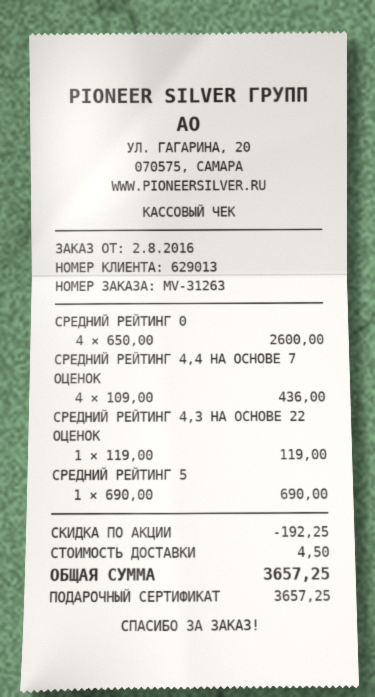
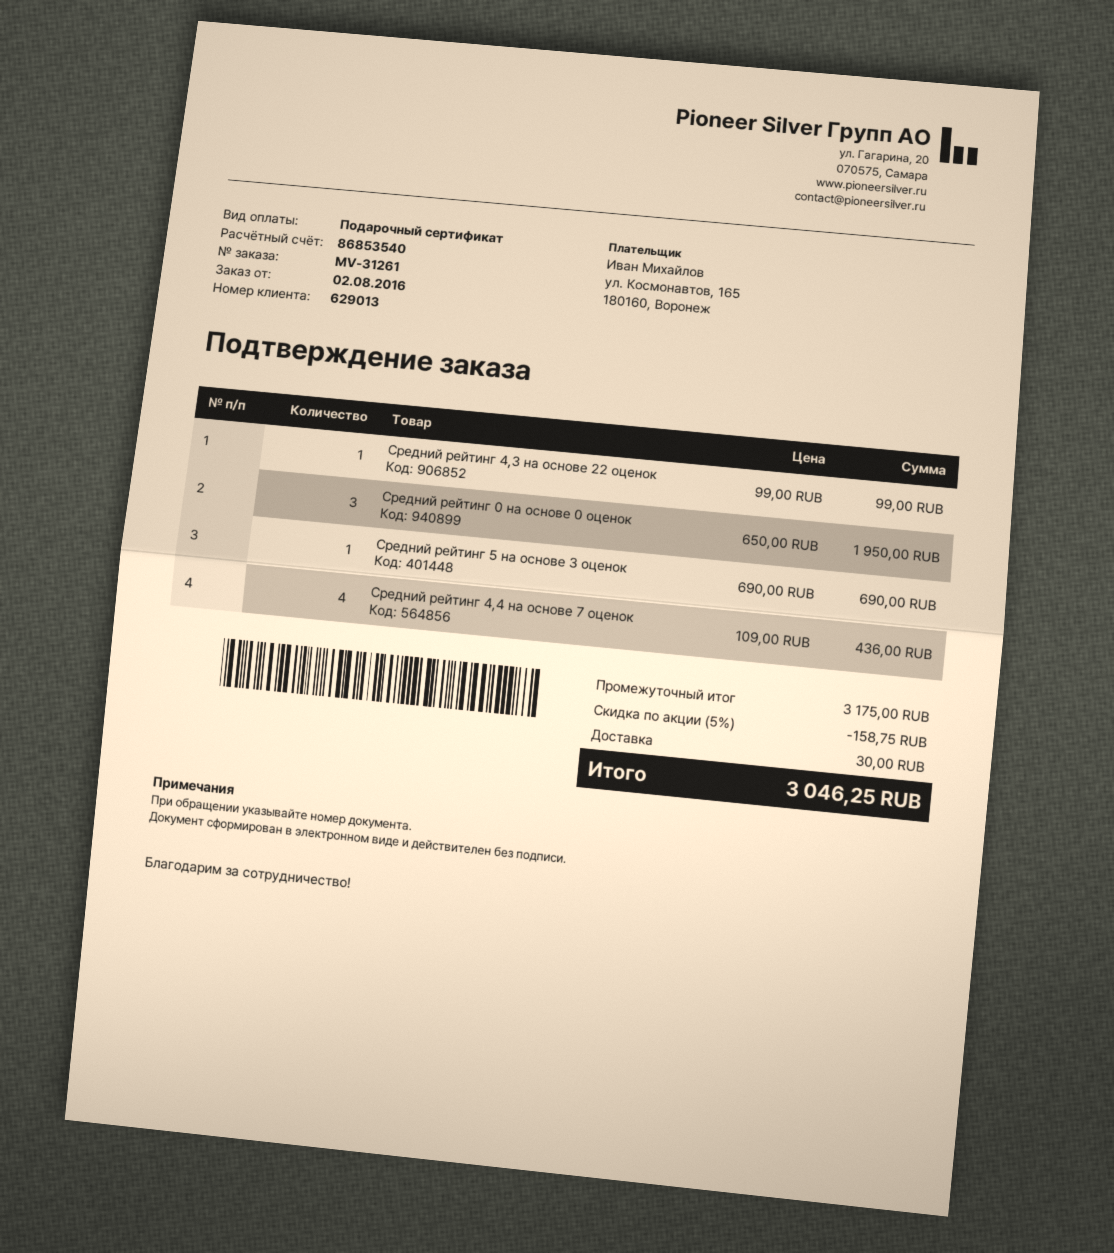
order number: MV-31263 -> MV-31261
СРЕДНИЙ РЕЙТИНГ 0: 4 x 650.00 = 2600.00 -> 3 x 650.00 = 1950.00
СРЕДНИЙ РЕЙТИНГ 4,3 НА ОСНОВЕ 22 ОЦЕНОК: 1 x 119.00 = 119.00 -> 1 x 99.00 = 99.00
discount: 192.25 -> 158.75
shipping: 4.50 -> 30.00
total: 3657.25 -> 3046.25

